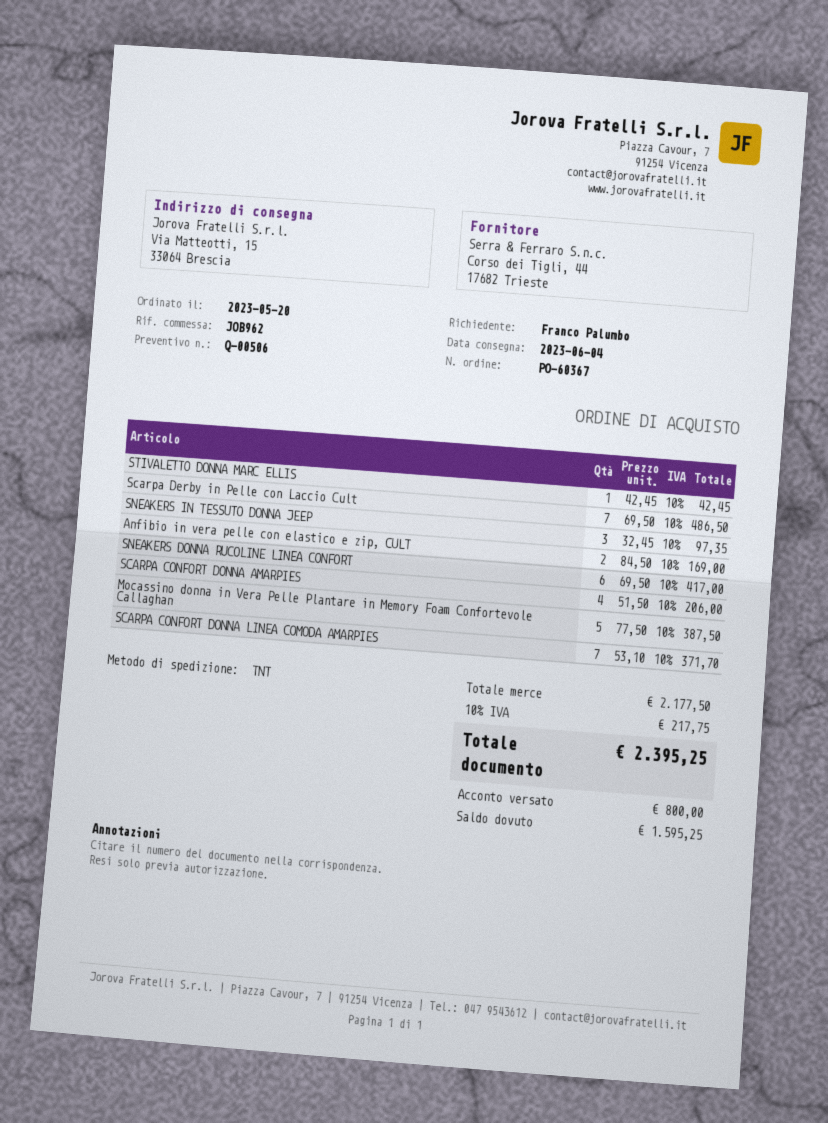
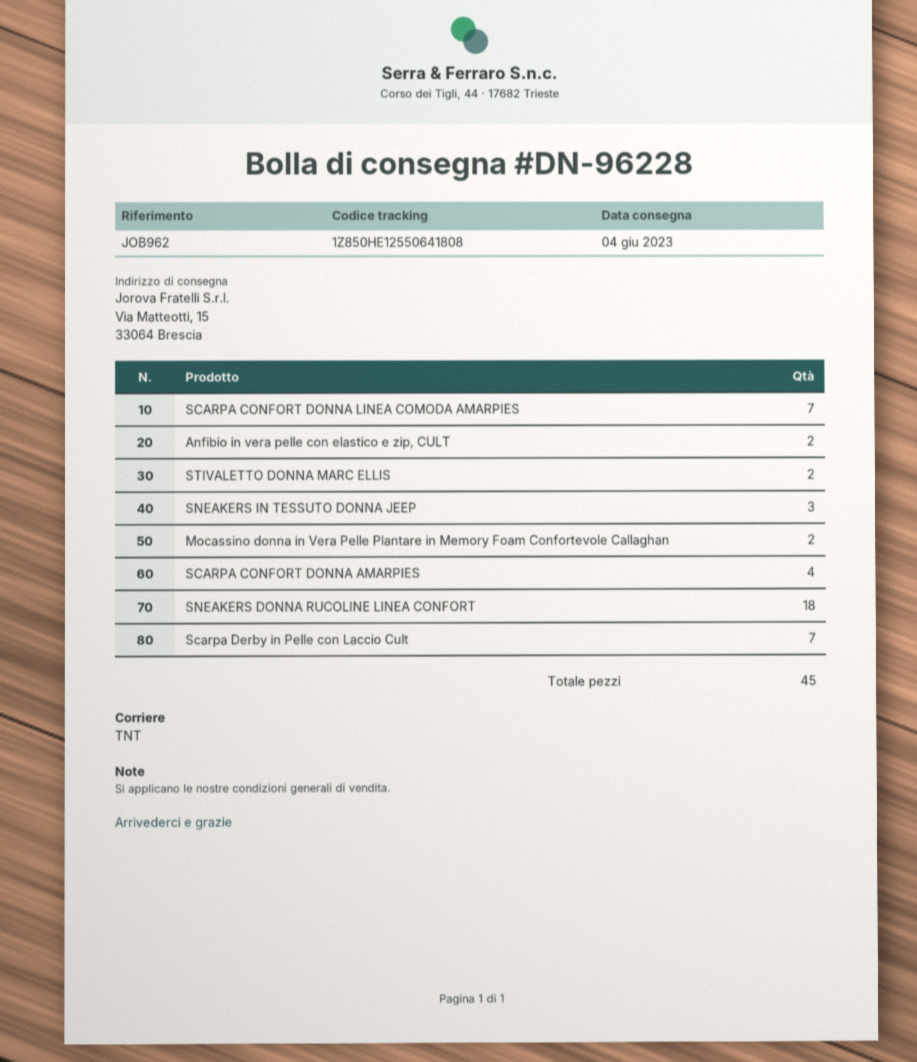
STIVALETTO DONNA MARC ELLIS: 1 -> 2
SNEAKERS DONNA RUCOLINE LINEA CONFORT: 6 -> 18
Mocassino donna in Vera Pelle Plantare in Memory Foam Confortevole Callaghan: 5 -> 2

